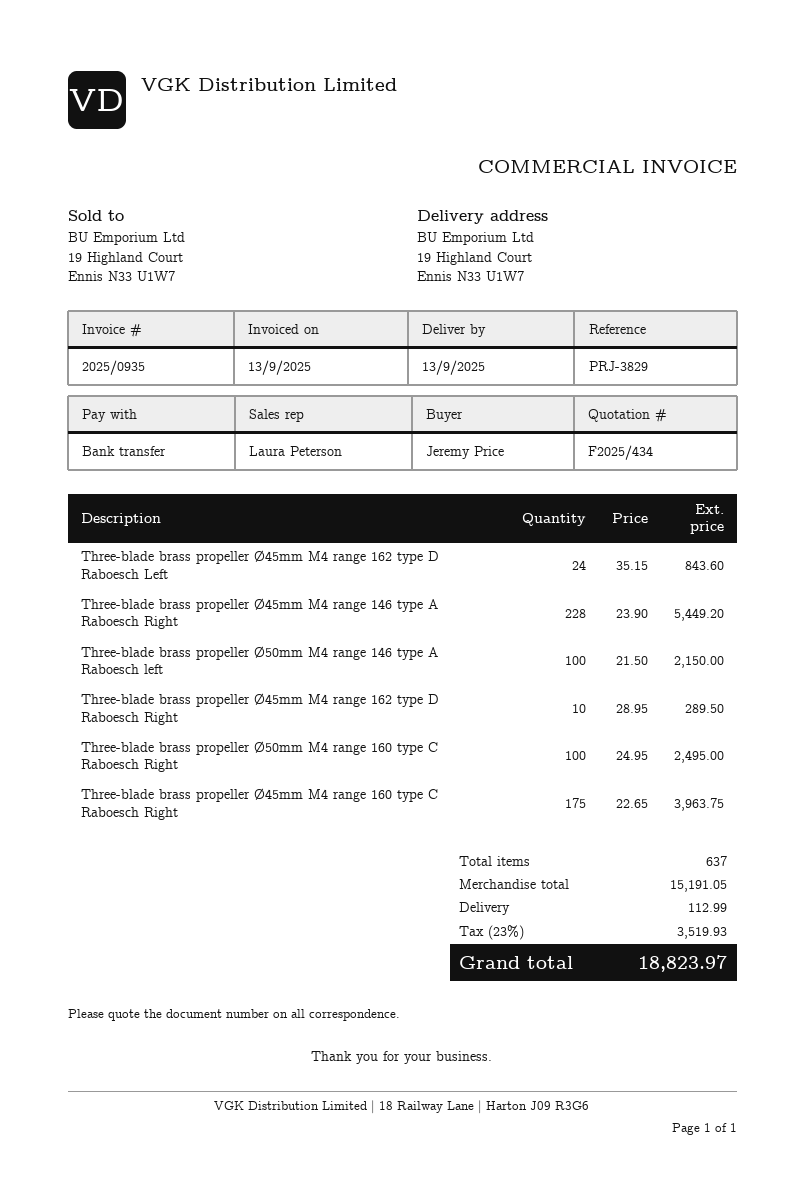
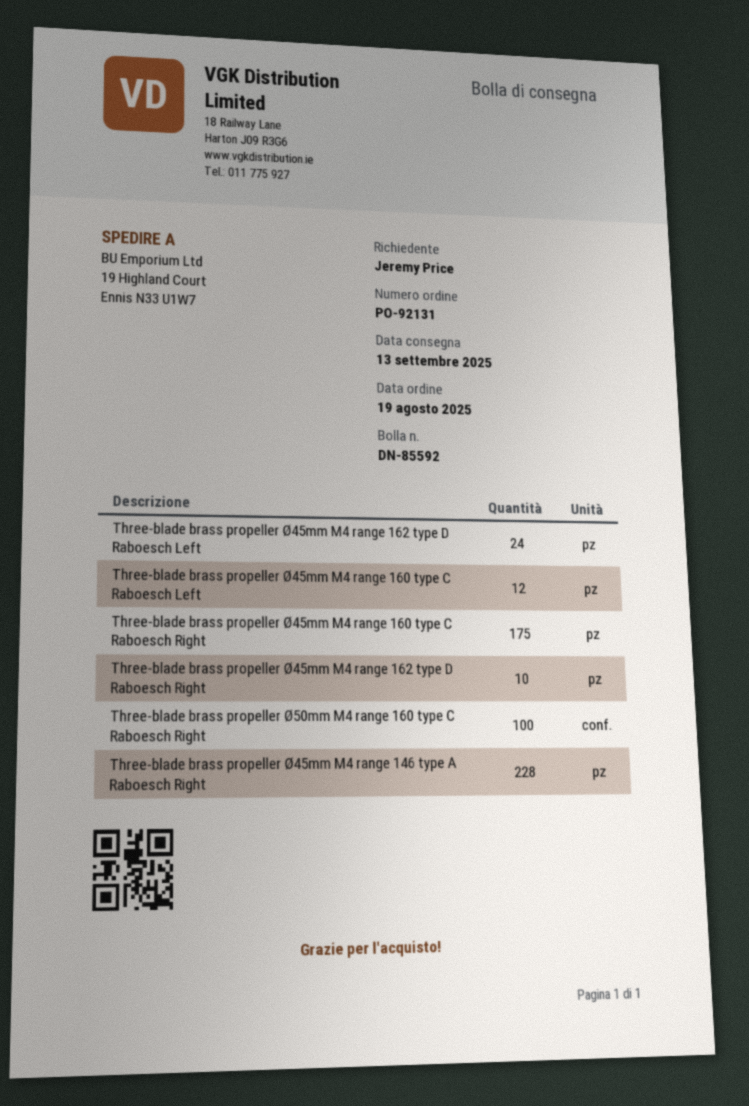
Three-blade brass propeller Ø50mm M4 range 146 type A Raboesch left: 100 -> none
Three-blade brass propeller Ø45mm M4 range 160 type C Raboesch Left: none -> 12

